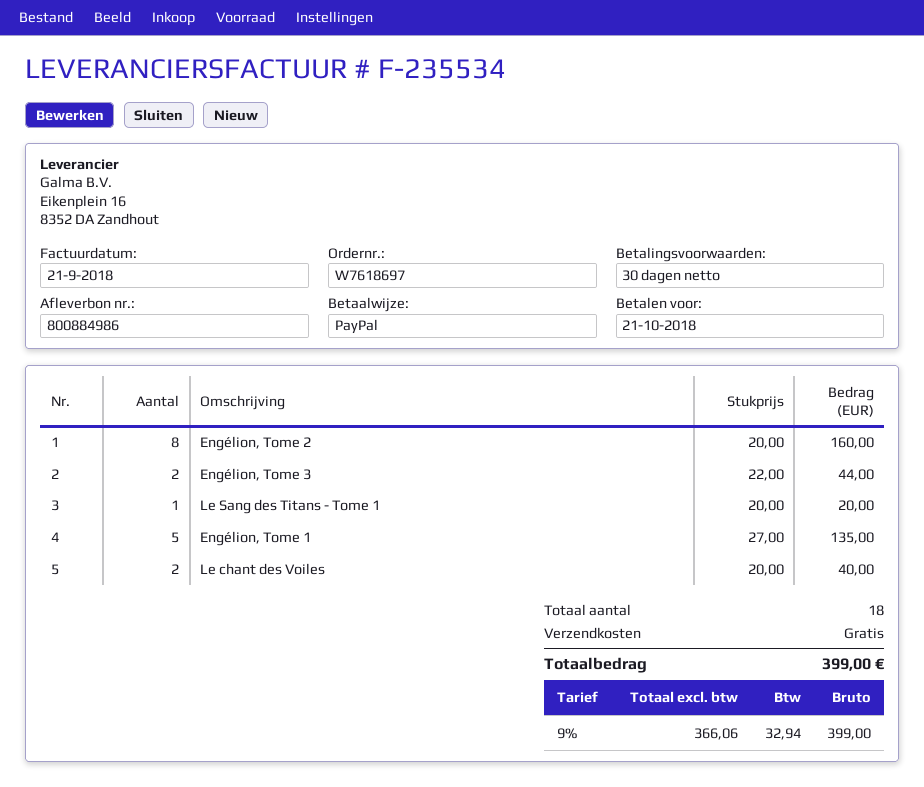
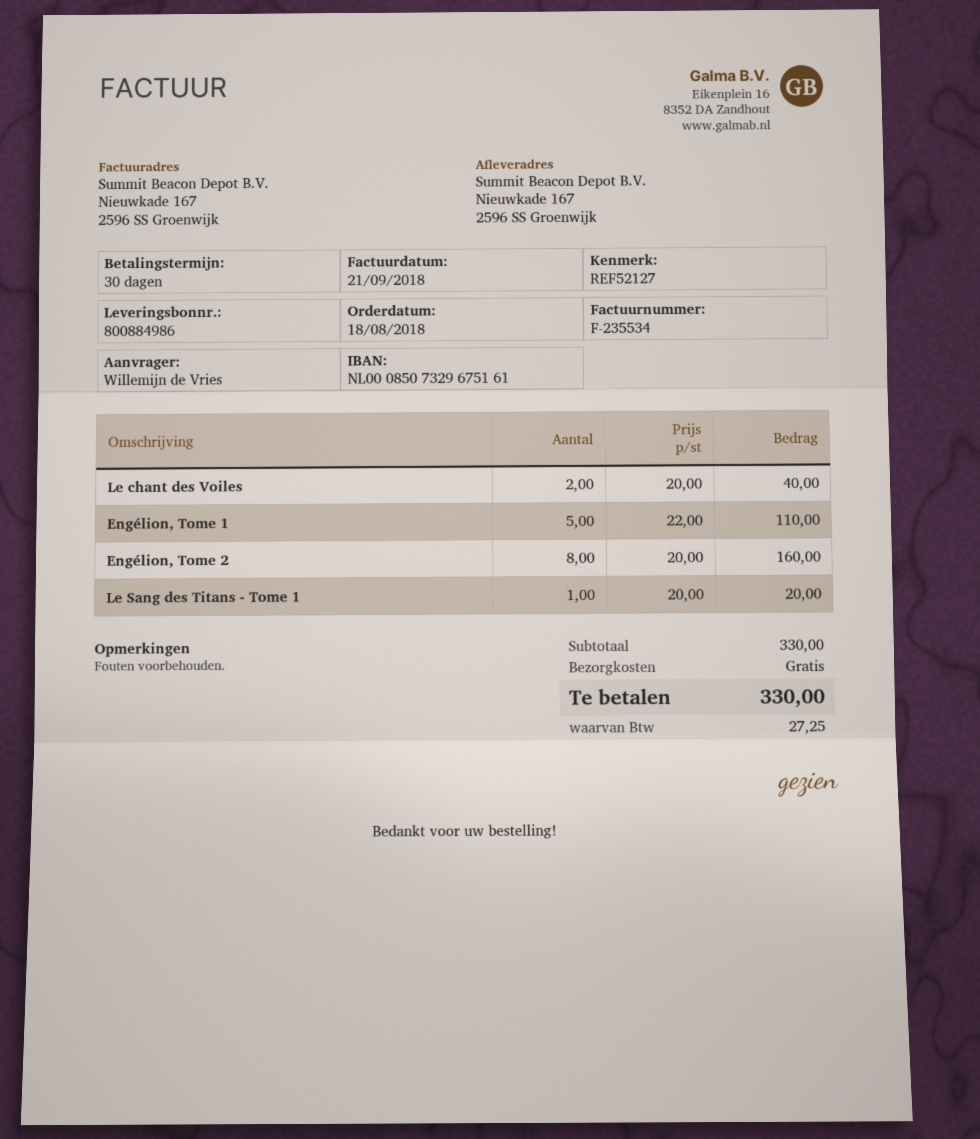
Engélion, Tome 3: 2 x 22.00 = 44.00 -> none
Engélion, Tome 1: 5 x 27.00 = 135.00 -> 5 x 22.00 = 110.00
tax: 32.94 -> 27.25
total: 399.00 -> 330.00

